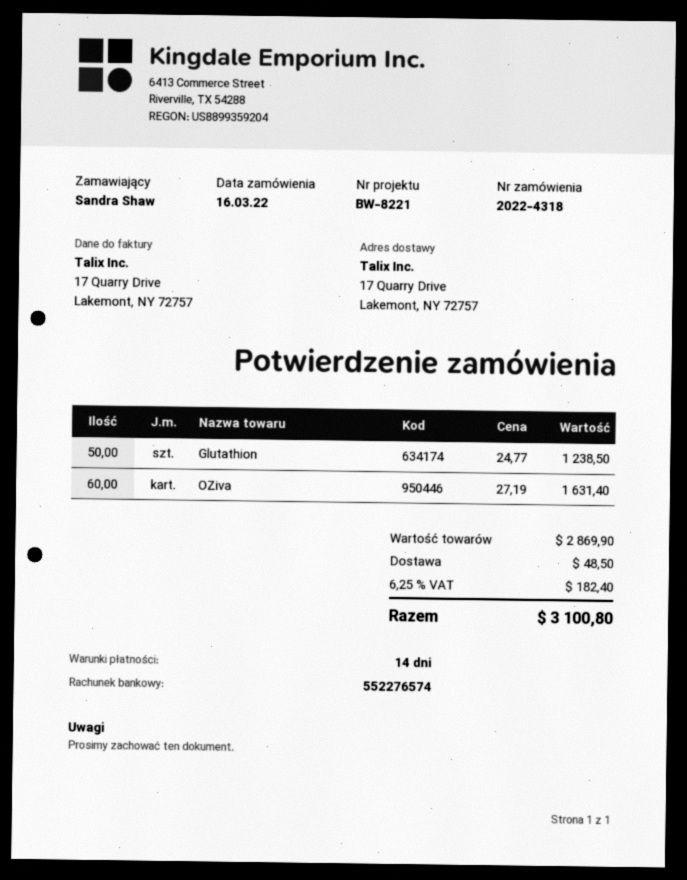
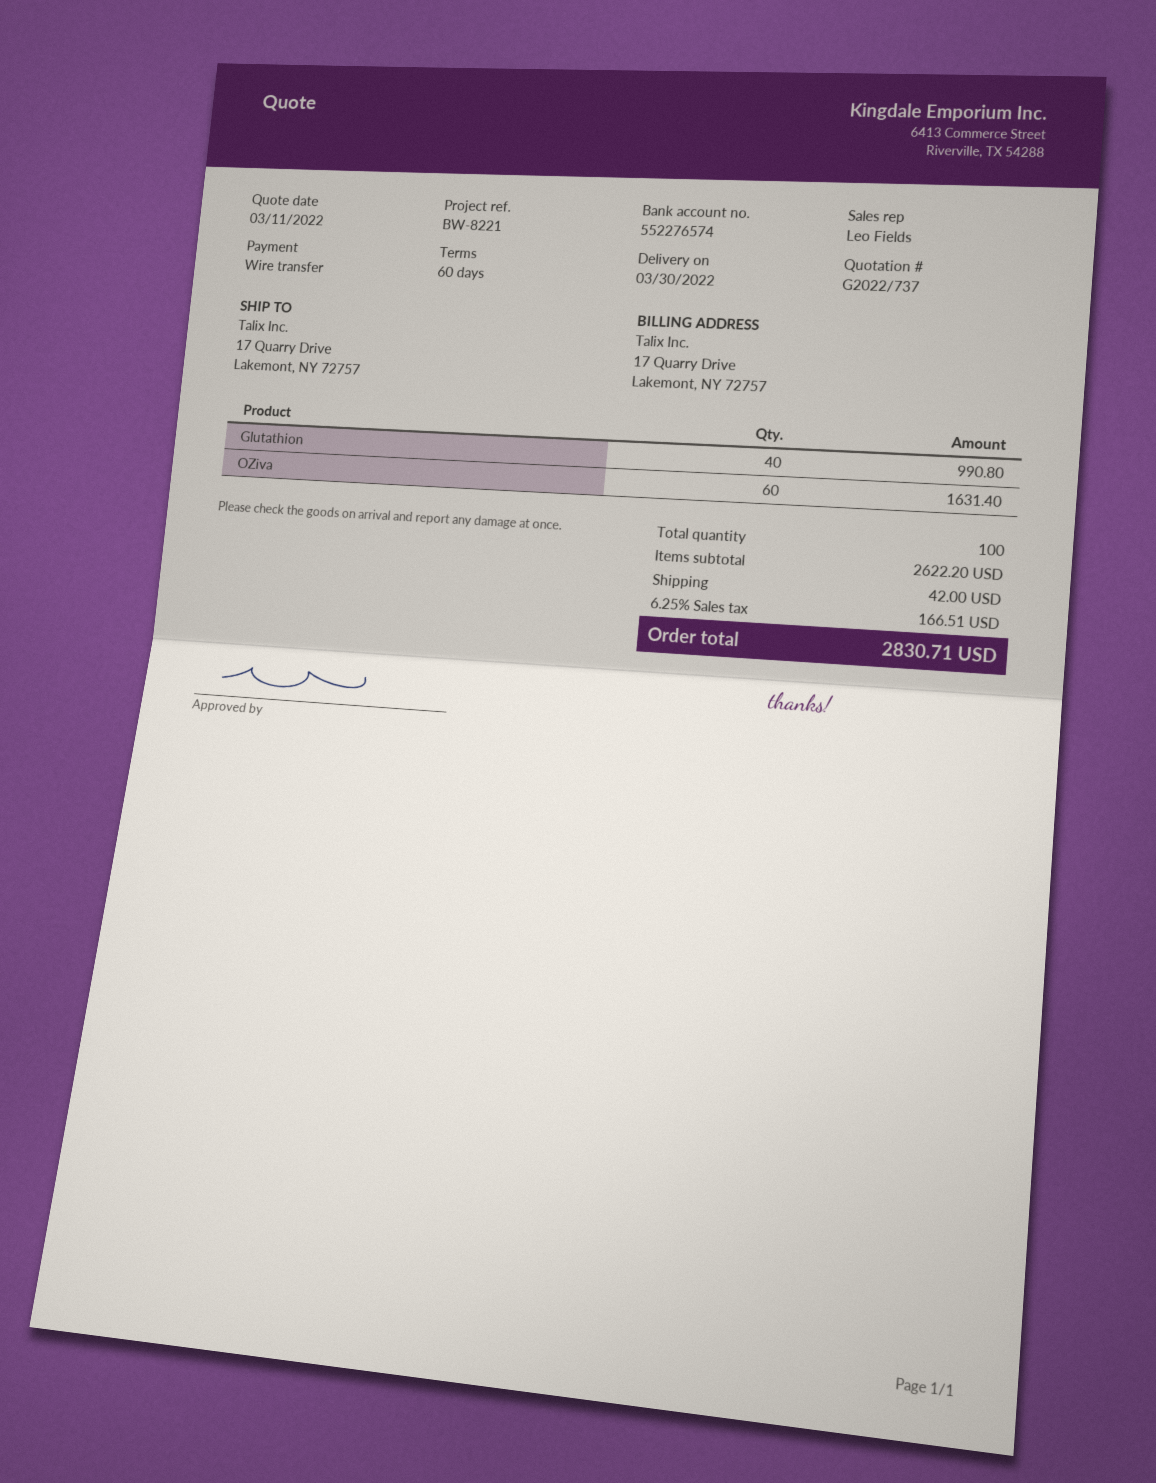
payment terms: 14 days -> 60 days
Glutathion: 50 for 1238.50 -> 40 for 990.80
subtotal: 2869.90 -> 2622.20
shipping: 48.50 -> 42.00
tax: 6.25% = 182.40 -> 6.25% = 166.51
total: 3100.80 -> 2830.71

